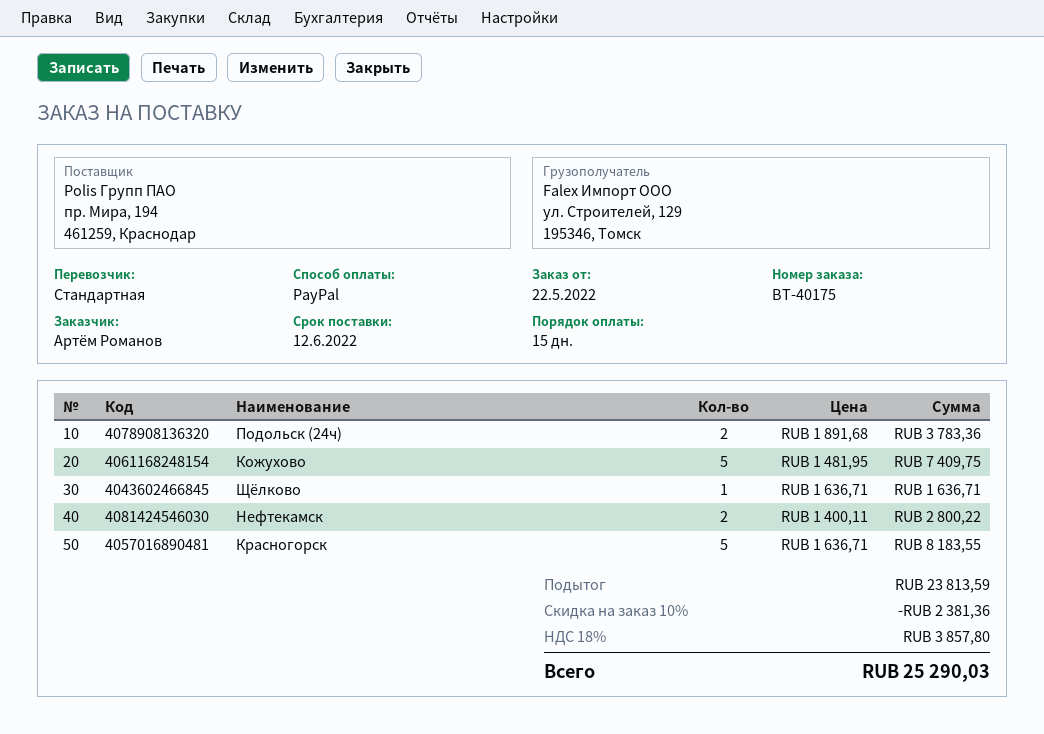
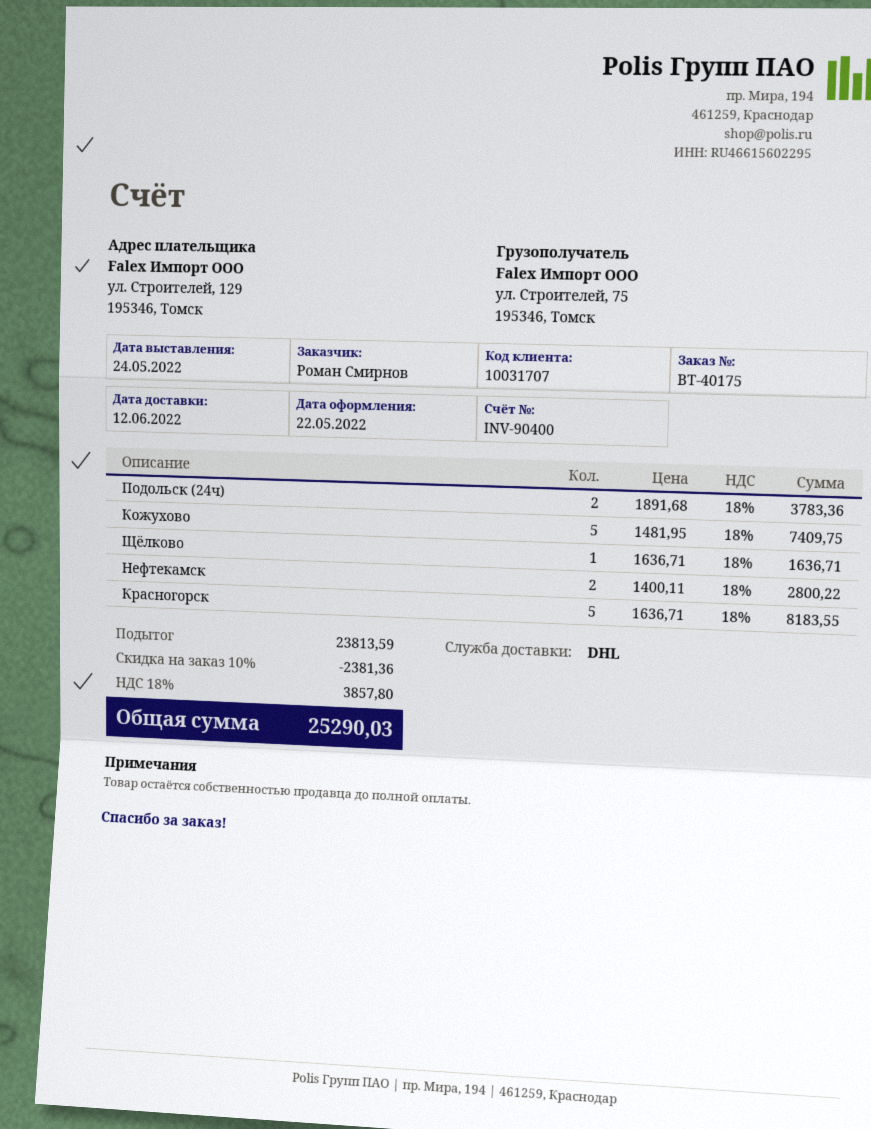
ordered by: Артём Романов -> Роман Смирнов
shipping method: standard -> DHL
ship to: ул. Строителей, 129, 195346, Томск -> ул. Строителей, 75, 195346, Томск

